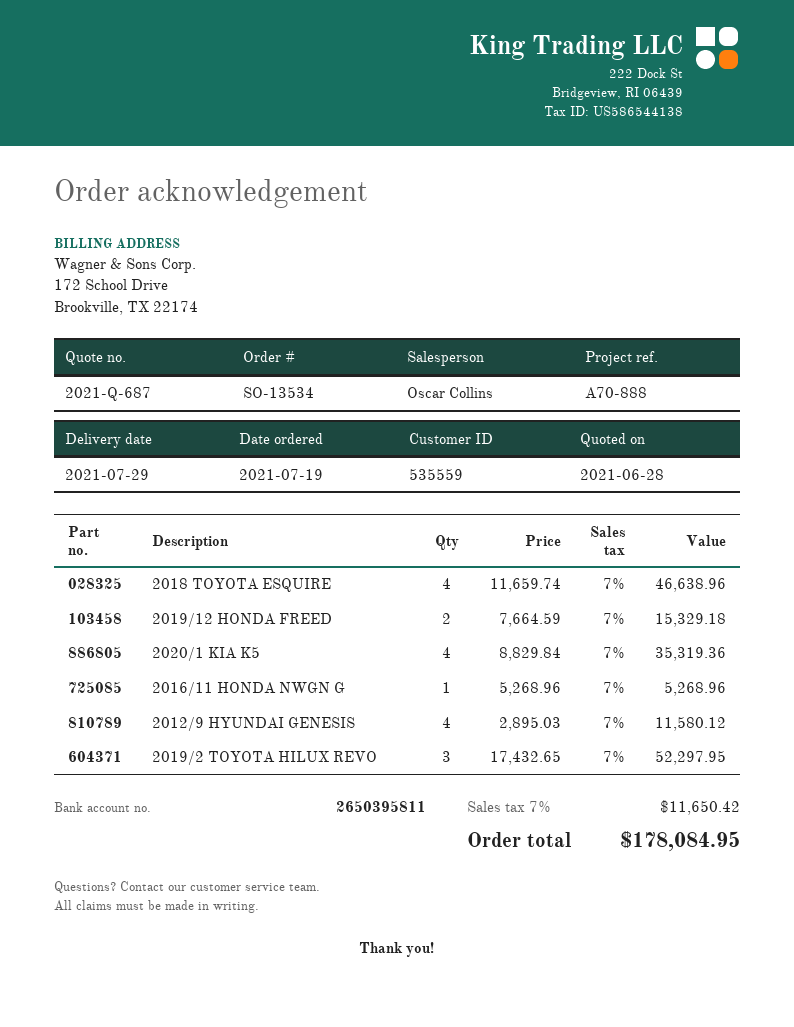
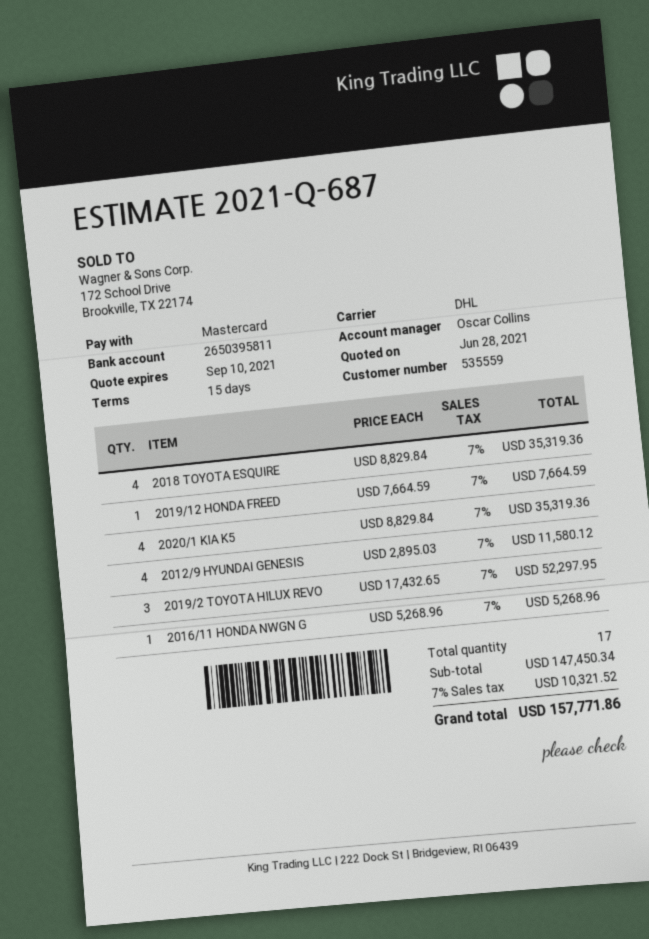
2018 TOYOTA ESQUIRE: 4 x 11659.74 = 46638.96 -> 4 x 8829.84 = 35319.36
2019/12 HONDA FREED: 2 x 7664.59 = 15329.18 -> 1 x 7664.59 = 7664.59
tax: 7% = 11650.42 -> 7% = 10321.52
total: 178084.95 -> 157771.86

